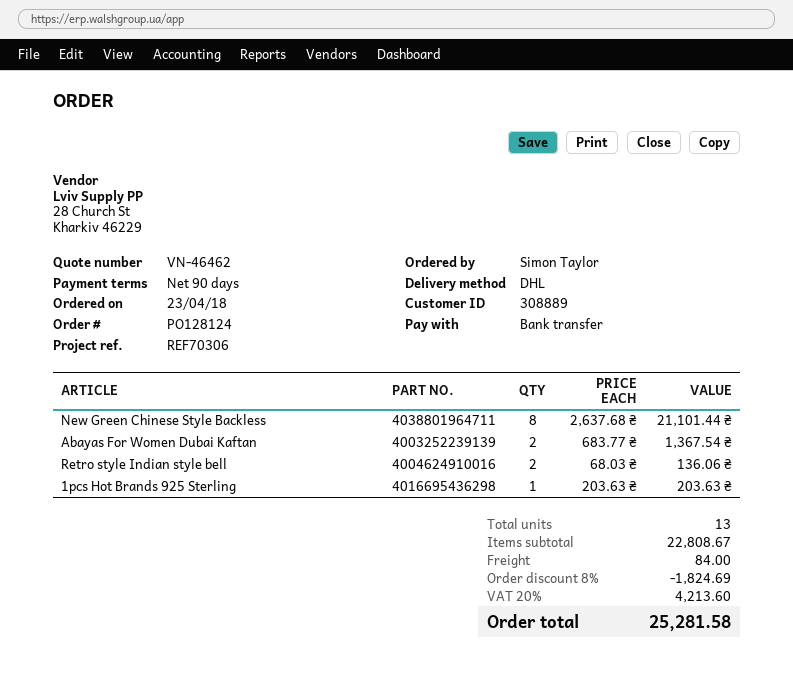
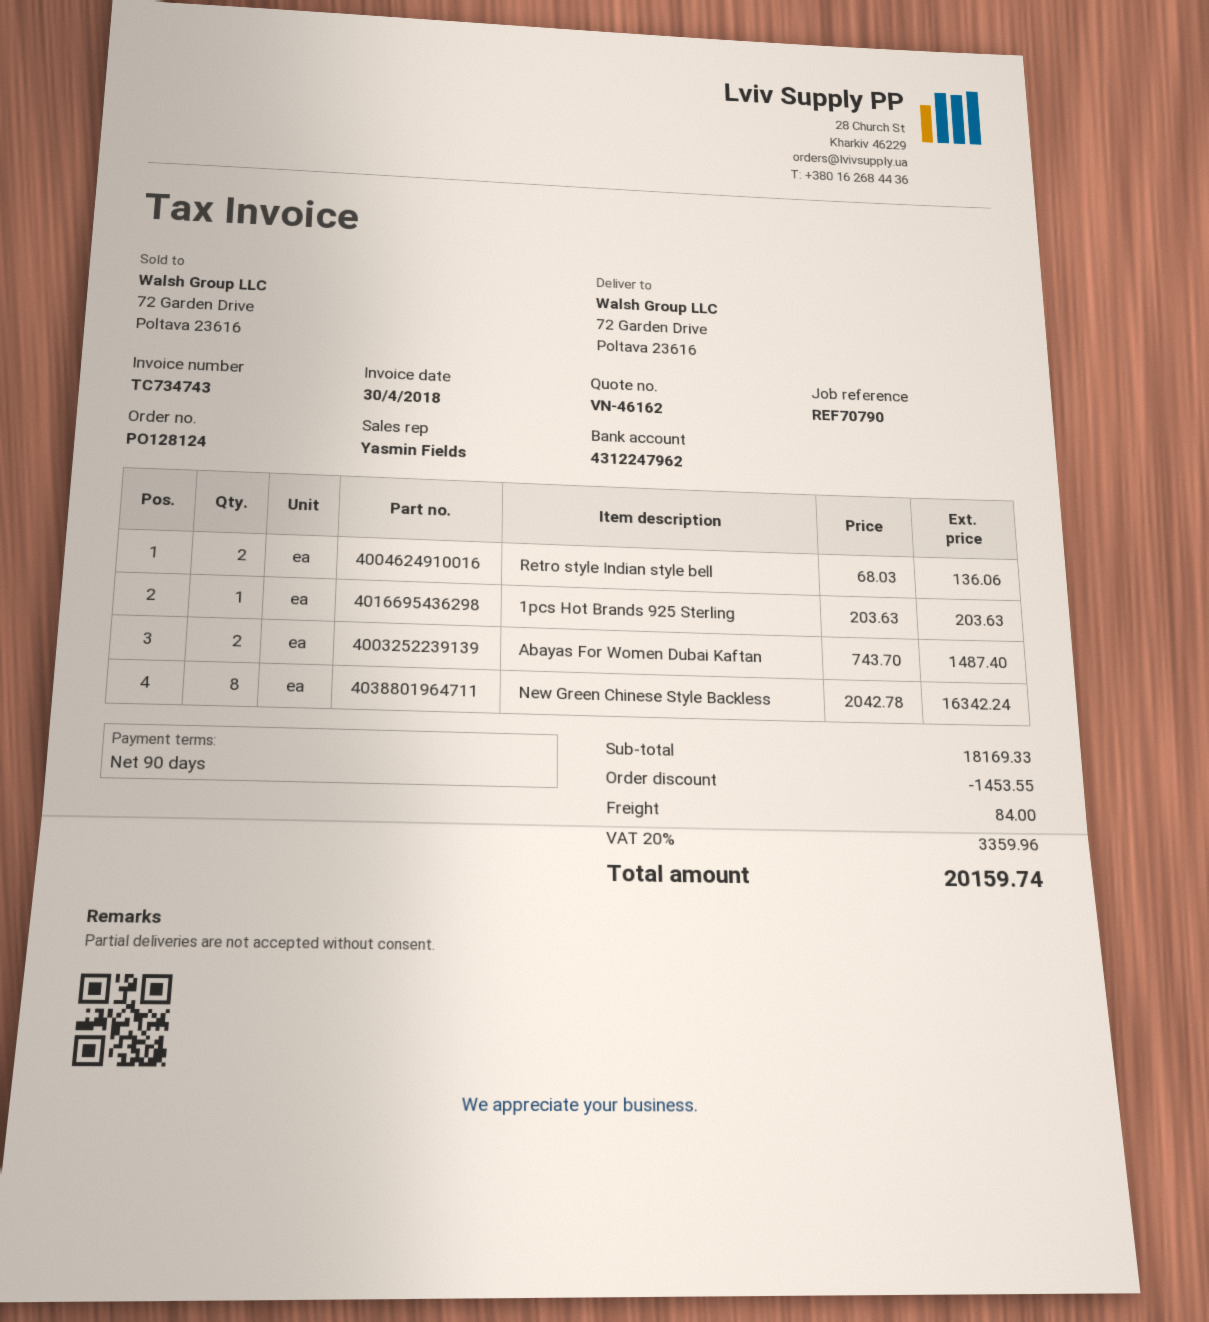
quote number: VN-46462 -> VN-46162
reference: REF70306 -> REF70790
New Green Chinese Style Backless: 8 x 2637.68 = 21101.44 -> 8 x 2042.78 = 16342.24
Abayas For Women Dubai Kaftan: 2 x 683.77 = 1367.54 -> 2 x 743.70 = 1487.40
subtotal: 22808.67 -> 18169.33
discount: 1824.69 -> 1453.55
tax: 20% = 4213.60 -> 20% = 3359.96
total: 25281.58 -> 20159.74

